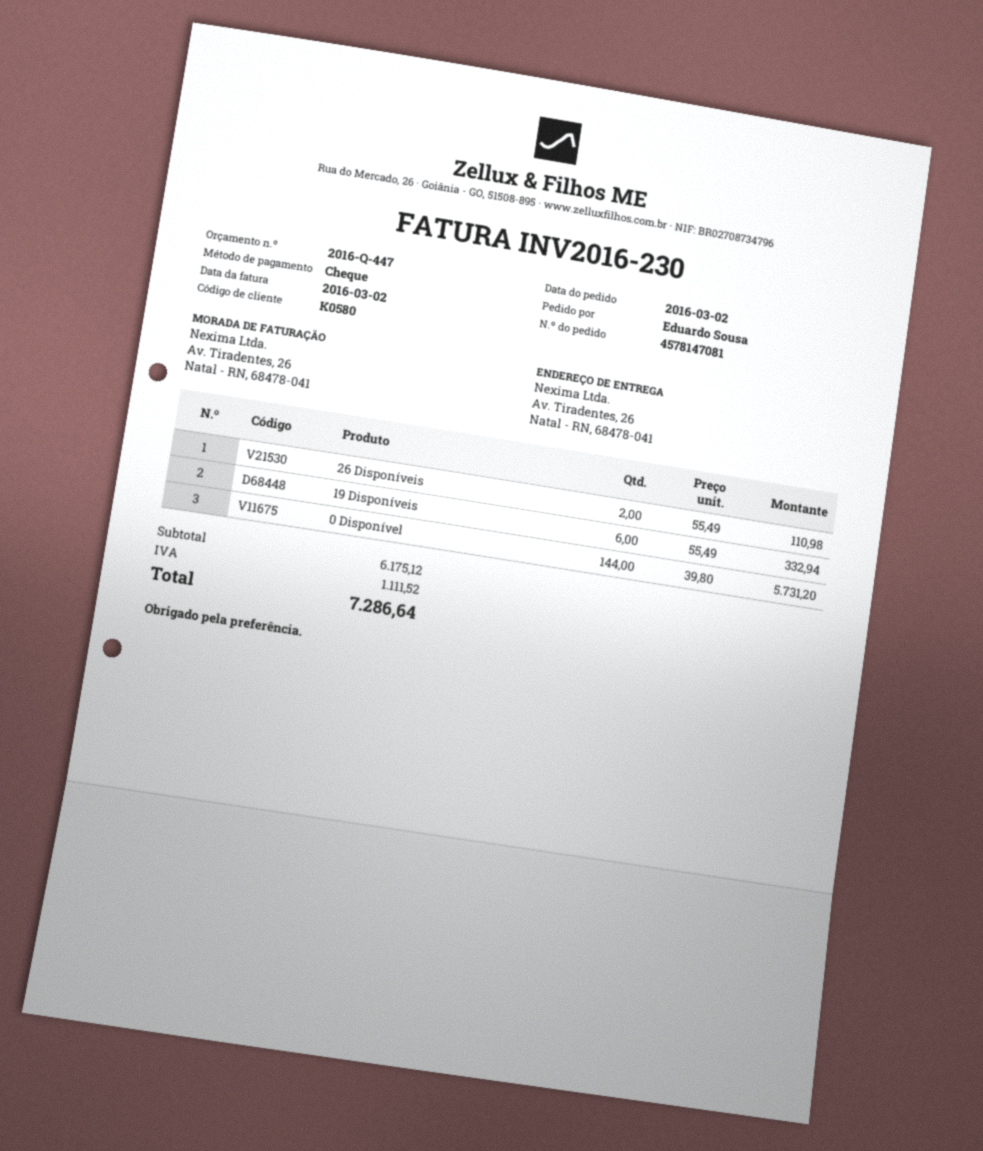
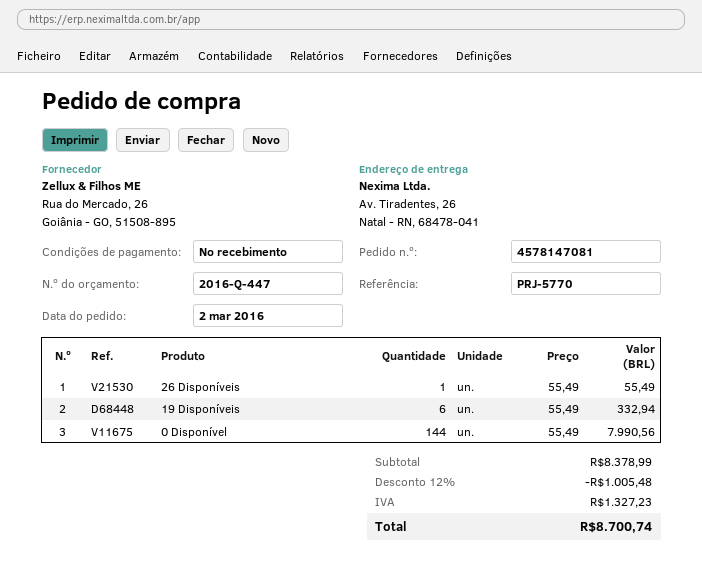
26 Disponíveis: 2 x 55.49 = 110.98 -> 1 x 55.49 = 55.49
0 Disponível: 144 x 39.80 = 5731.20 -> 144 x 55.49 = 7990.56
subtotal: 6175.12 -> 8378.99
discount: none -> 12% = 1005.48
tax: 1111.52 -> 1327.23
total: 7286.64 -> 8700.74

